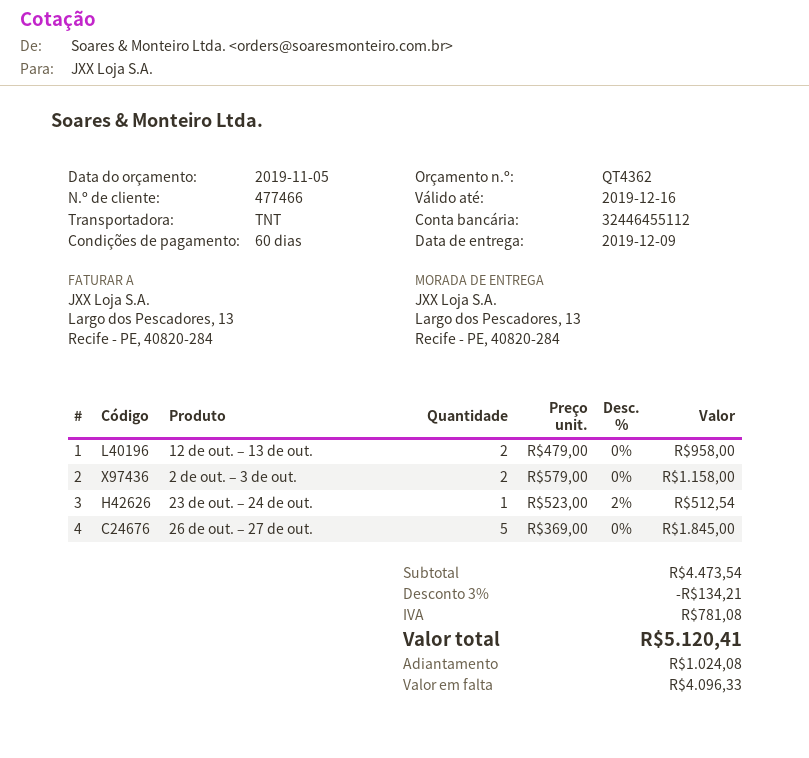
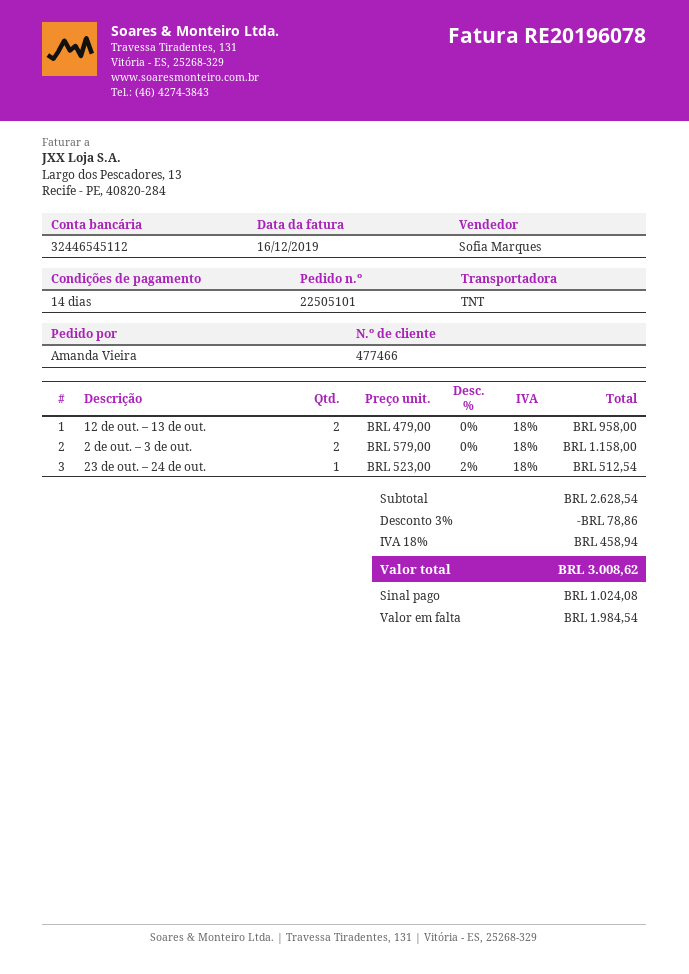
payment terms: 60 days -> 14 days
bank account: 32446455112 -> 32446545112
26 de out. – 27 de out.: 5 x 369.00 = 1845.00 -> none
subtotal: 4473.54 -> 2628.54
discount: 3% = 134.21 -> 3% = 78.86
tax: 781.08 -> 458.94
total: 5120.41 -> 3008.62
balance: 4096.33 -> 1984.54

